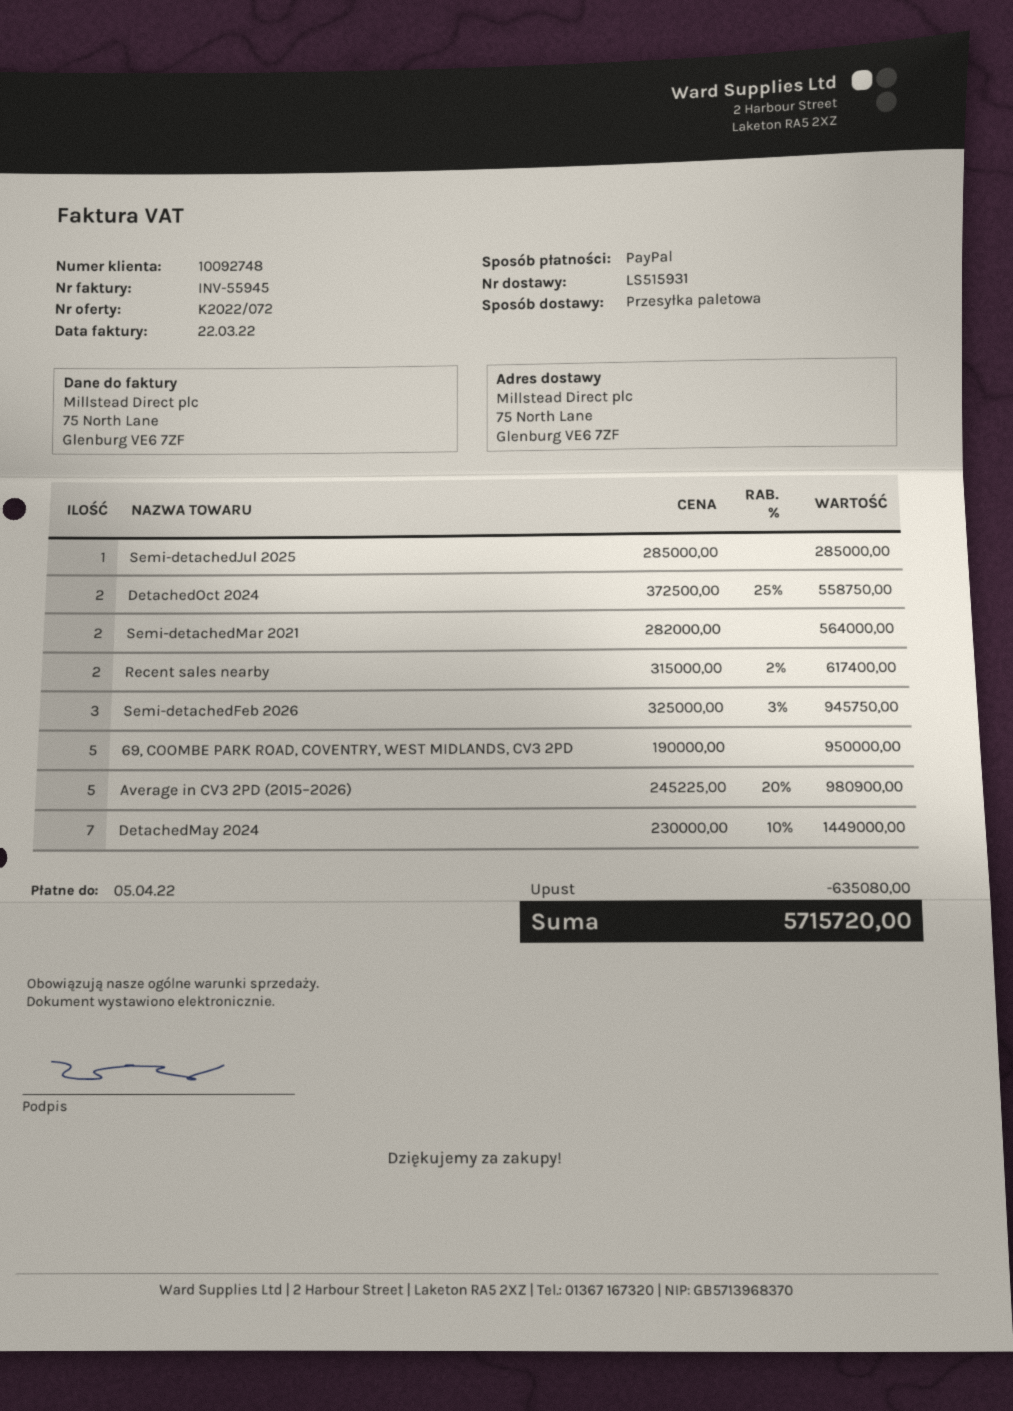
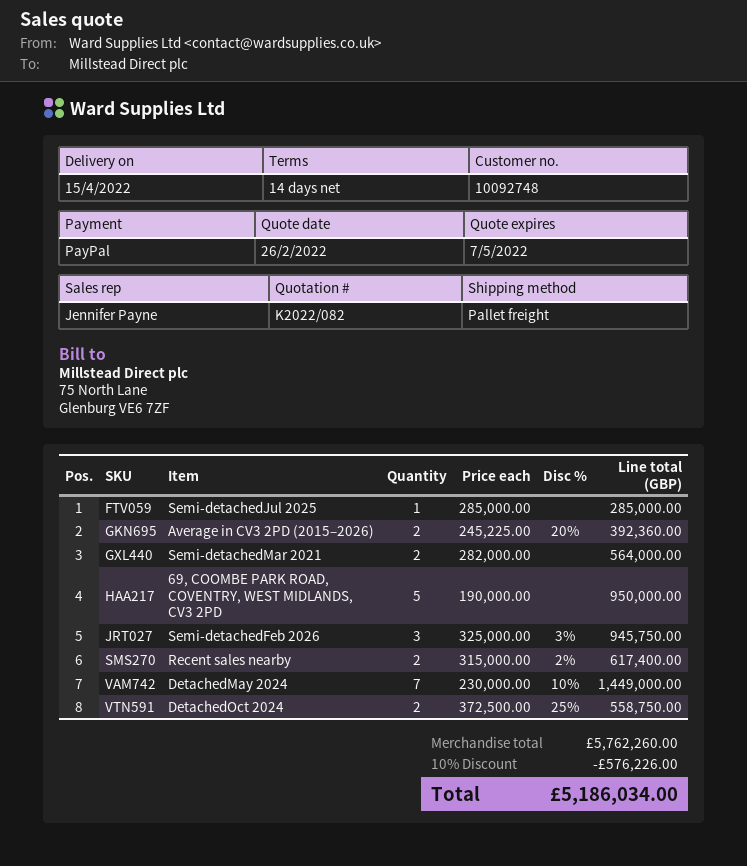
quote number: K2022/072 -> K2022/082
Average in CV3 2PD (2015–2026): 5 x 245225.00 - 20% = 980900.00 -> 2 x 245225.00 - 20% = 392360.00
discount: 635080.00 -> 576226.00
total: 5715720.00 -> 5186034.00

